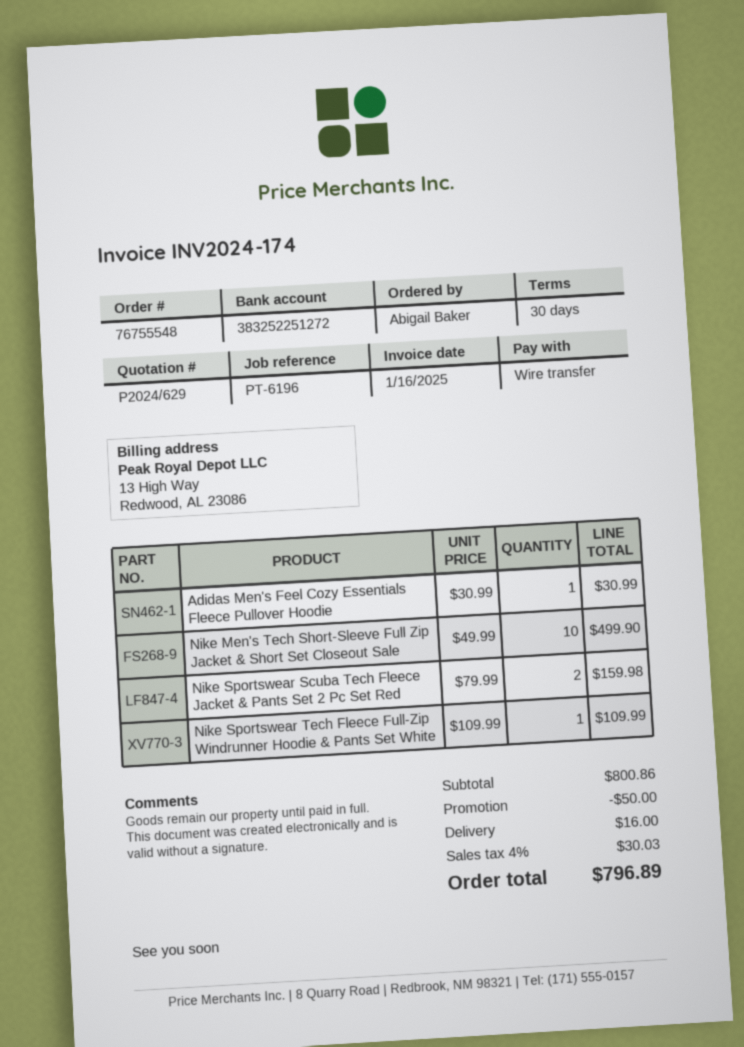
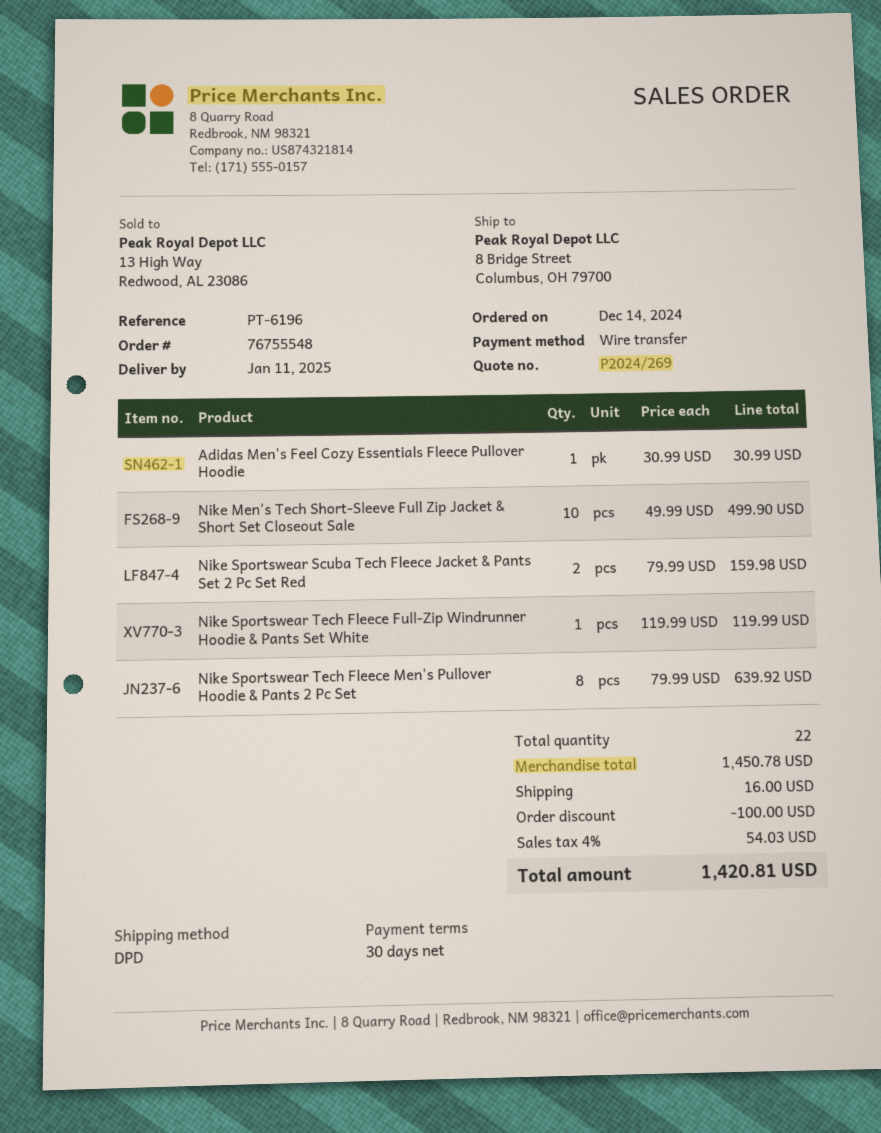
quote number: P2024/629 -> P2024/269
Nike Sportswear Tech Fleece Full-Zip Windrunner Hoodie & Pants Set White: 1 x 109.99 = 109.99 -> 1 x 119.99 = 119.99
Nike Sportswear Tech Fleece Men's Pullover Hoodie & Pants 2 Pc Set: none -> 8 x 79.99 = 639.92
subtotal: 800.86 -> 1450.78
discount: 50.00 -> 100.00
tax: 4% = 30.03 -> 4% = 54.03
total: 796.89 -> 1420.81

